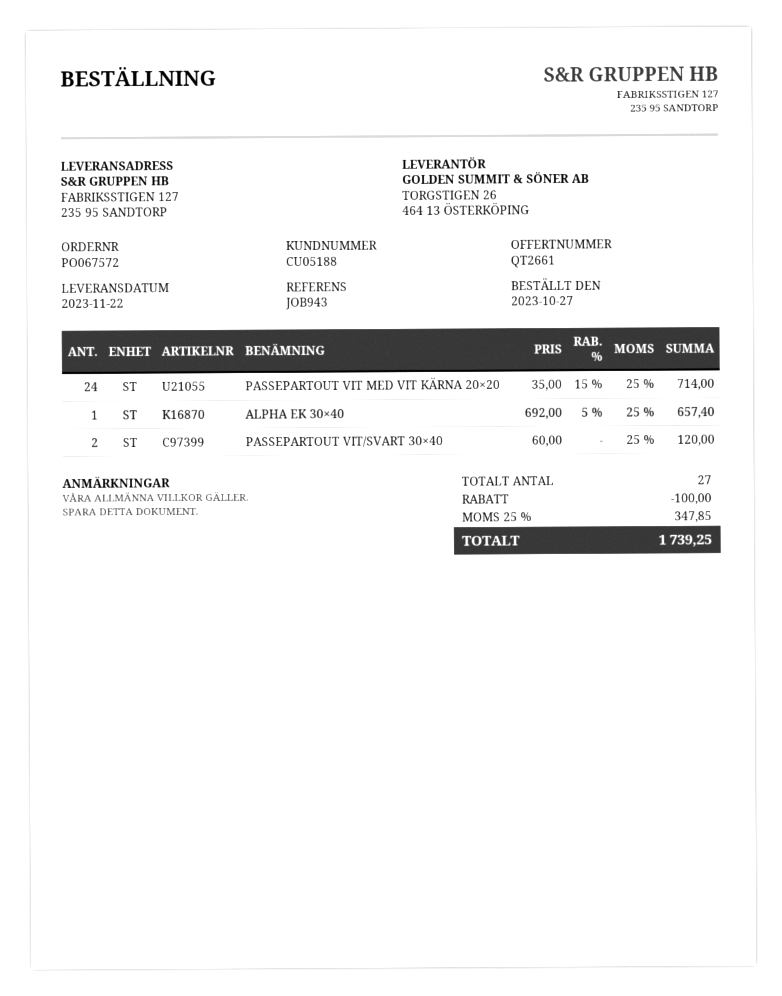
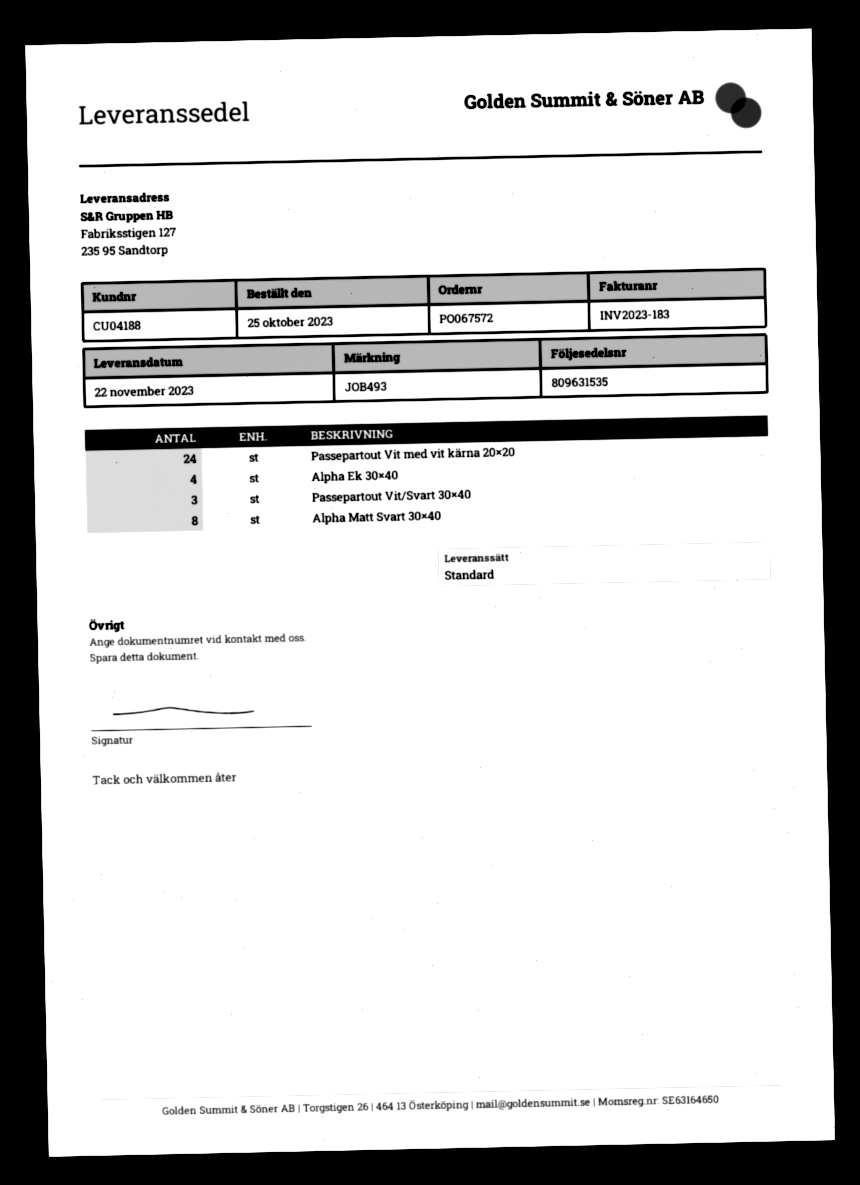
order date: 2023-10-27 -> 2023-10-25
customer number: CU05188 -> CU04188
reference: JOB943 -> JOB493
ALPHA EK 30×40: 1 -> 4
PASSEPARTOUT VIT/SVART 30×40: 2 -> 3
Alpha Matt Svart 30×40: none -> 8

